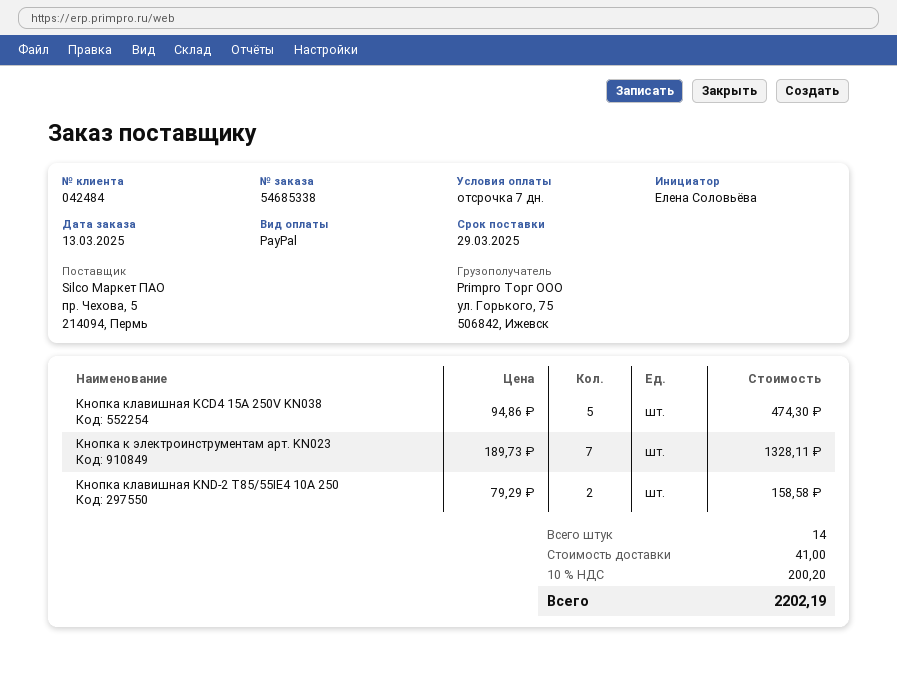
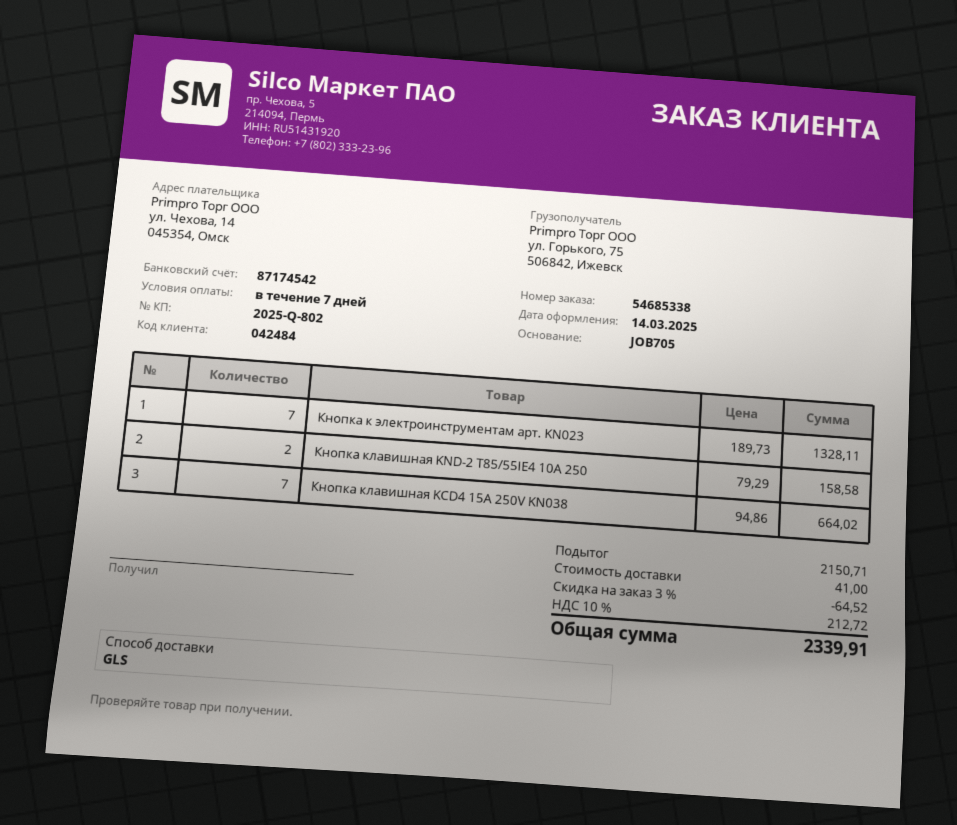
order date: 2025-03-13 -> 2025-03-14
Кнопка клавишная KСD4 15A 250V KN038: 5 x 94.86 = 474.30 -> 7 x 94.86 = 664.02
discount: none -> 3% = 64.52
tax: 10% = 200.20 -> 10% = 212.72
total: 2202.19 -> 2339.91

